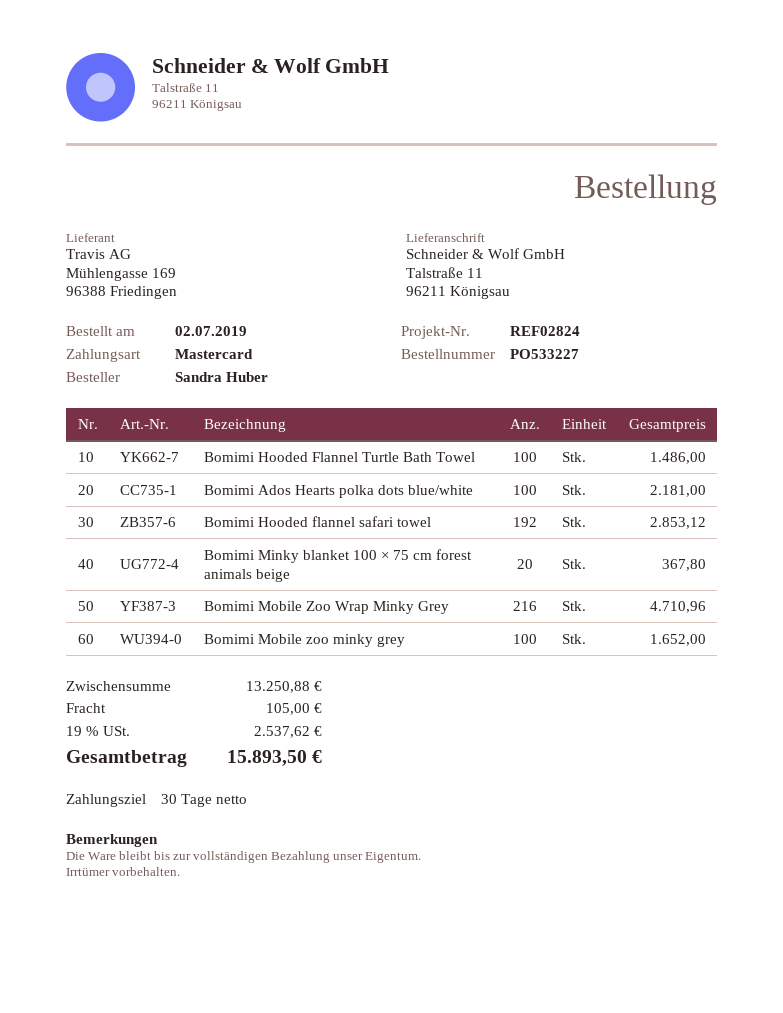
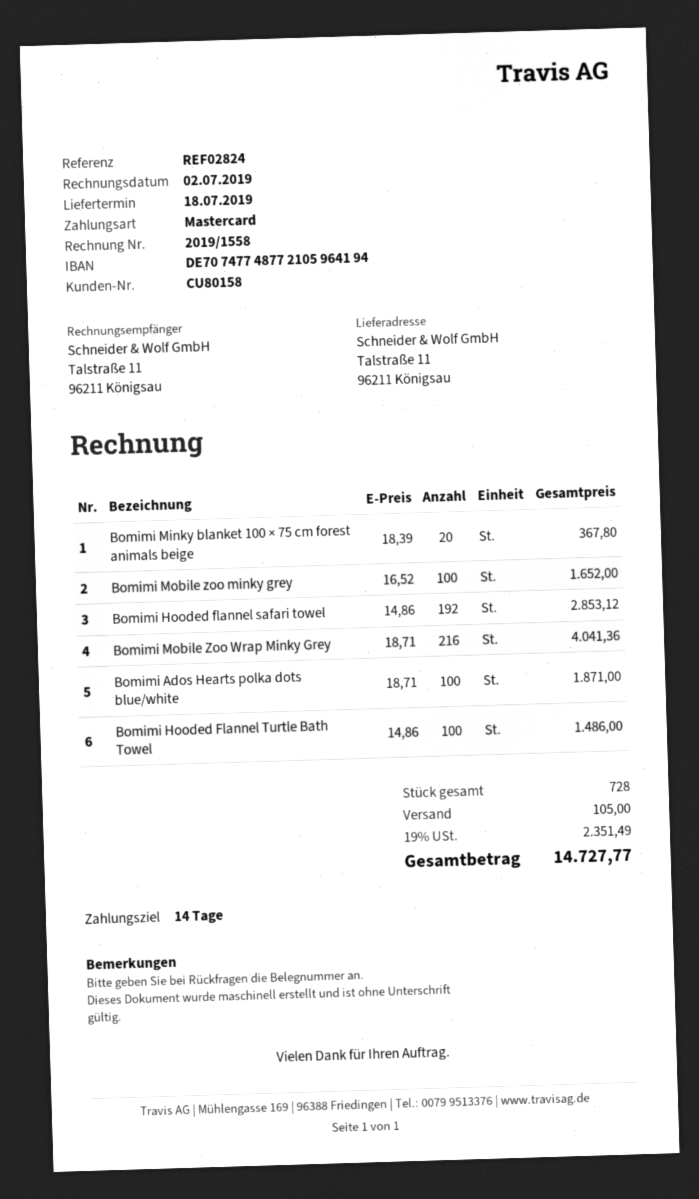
payment terms: 30 days -> 14 days
Bomimi Ados Hearts polka dots blue/white: 100 for 2181.00 -> 100 for 1871.00
Bomimi Mobile Zoo Wrap Minky Grey: 216 for 4710.96 -> 216 for 4041.36
tax: 19% = 2537.62 -> 19% = 2351.49
total: 15893.50 -> 14727.77

